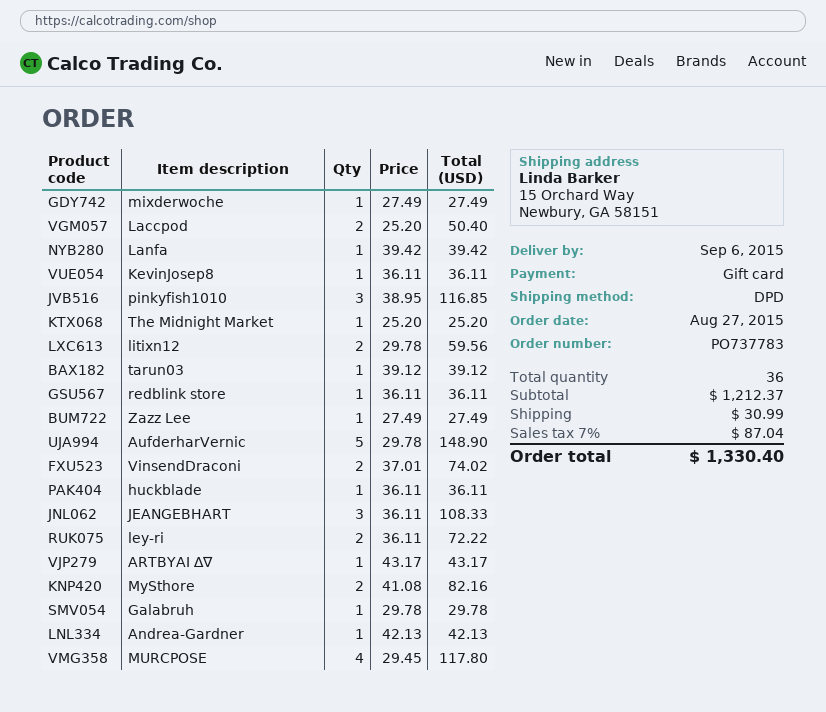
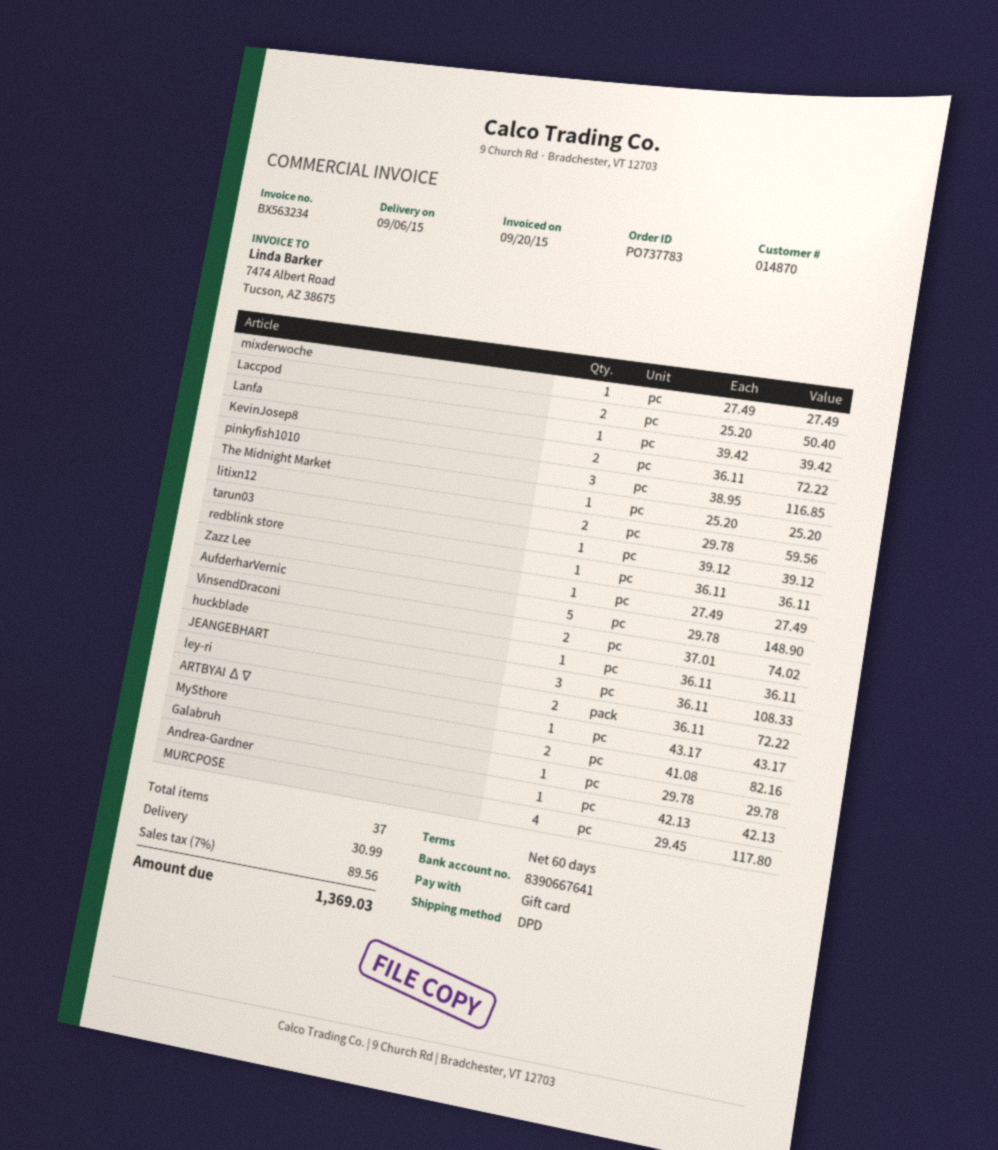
KevinJosep8: 1 x 36.11 = 36.11 -> 2 x 36.11 = 72.22
total quantity: 36 -> 37
tax: 7% = 87.04 -> 7% = 89.56
total: 1330.40 -> 1369.03

